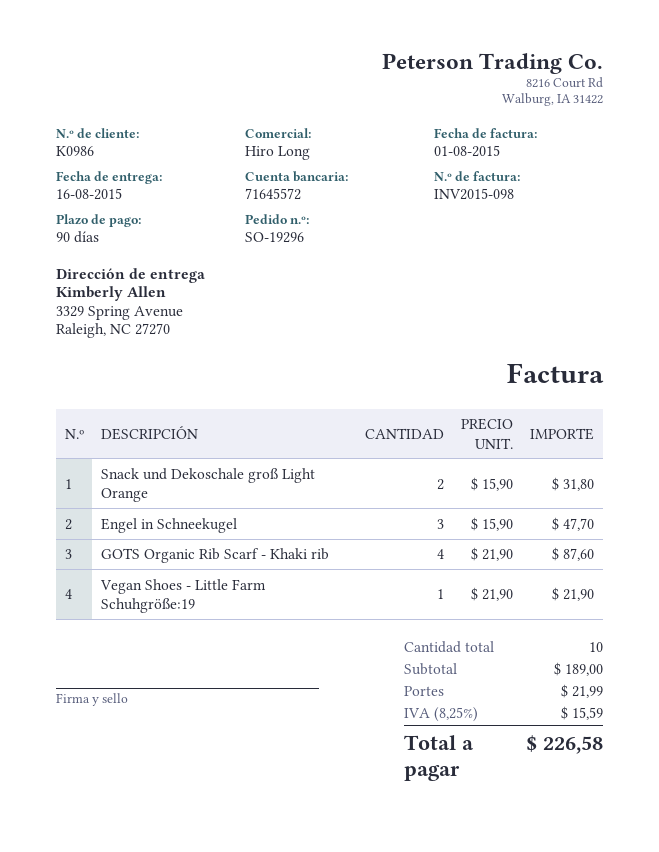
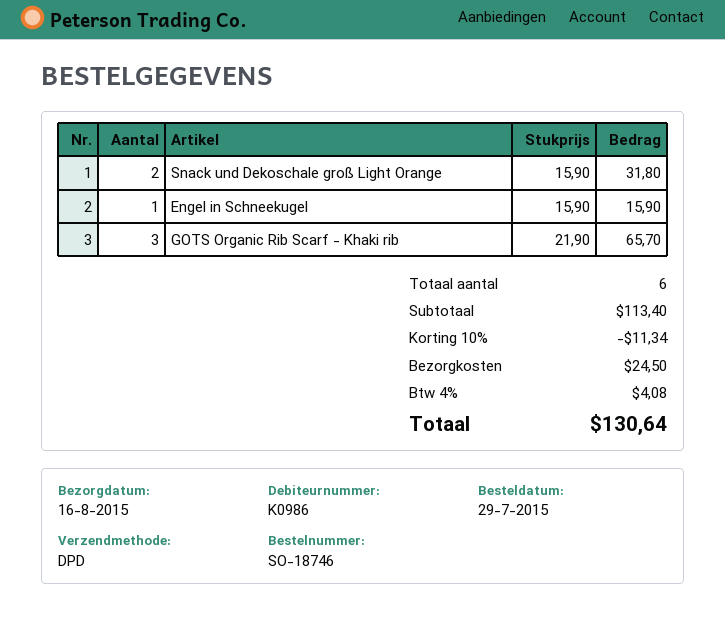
order number: SO-19296 -> SO-18746
Engel in Schneekugel: 3 x 15.90 = 47.70 -> 1 x 15.90 = 15.90
GOTS Organic Rib Scarf - Khaki rib: 4 x 21.90 = 87.60 -> 3 x 21.90 = 65.70
Vegan Shoes - Little Farm Schuhgröße:19: 1 x 21.90 = 21.90 -> none
total quantity: 10 -> 6
subtotal: 189.00 -> 113.40
discount: none -> 10% = 11.34
shipping: 21.99 -> 24.50
tax: 8.25% = 15.59 -> 4% = 4.08
total: 226.58 -> 130.64

